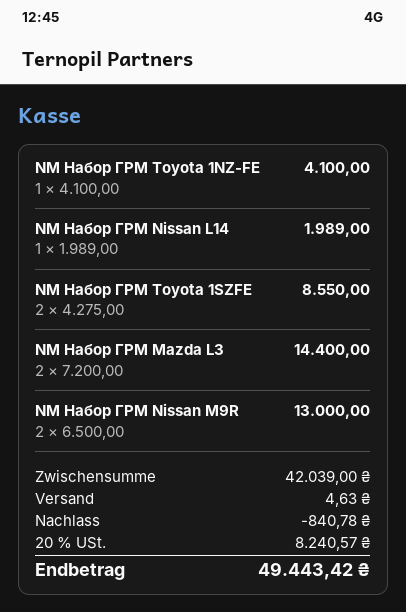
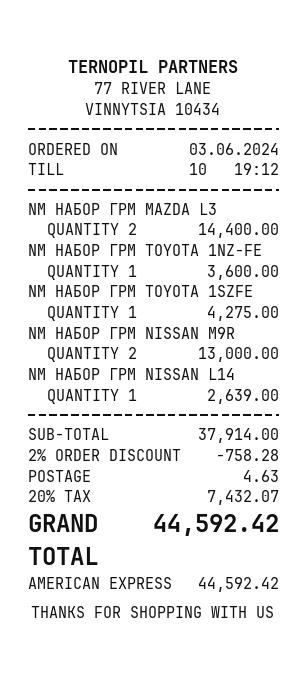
NM Набор ГРМ Toyota 1NZ-FE: 1 for 4100.00 -> 1 for 3600.00
NM Набор ГРМ Nissan L14: 1 for 1989.00 -> 1 for 2639.00
NM Набор ГРМ Toyota 1SZFE: 2 for 8550.00 -> 1 for 4275.00
subtotal: 42039.00 -> 37914.00
discount: 840.78 -> 758.28
tax: 20% = 8240.57 -> 20% = 7432.07
total: 49443.42 -> 44592.42

